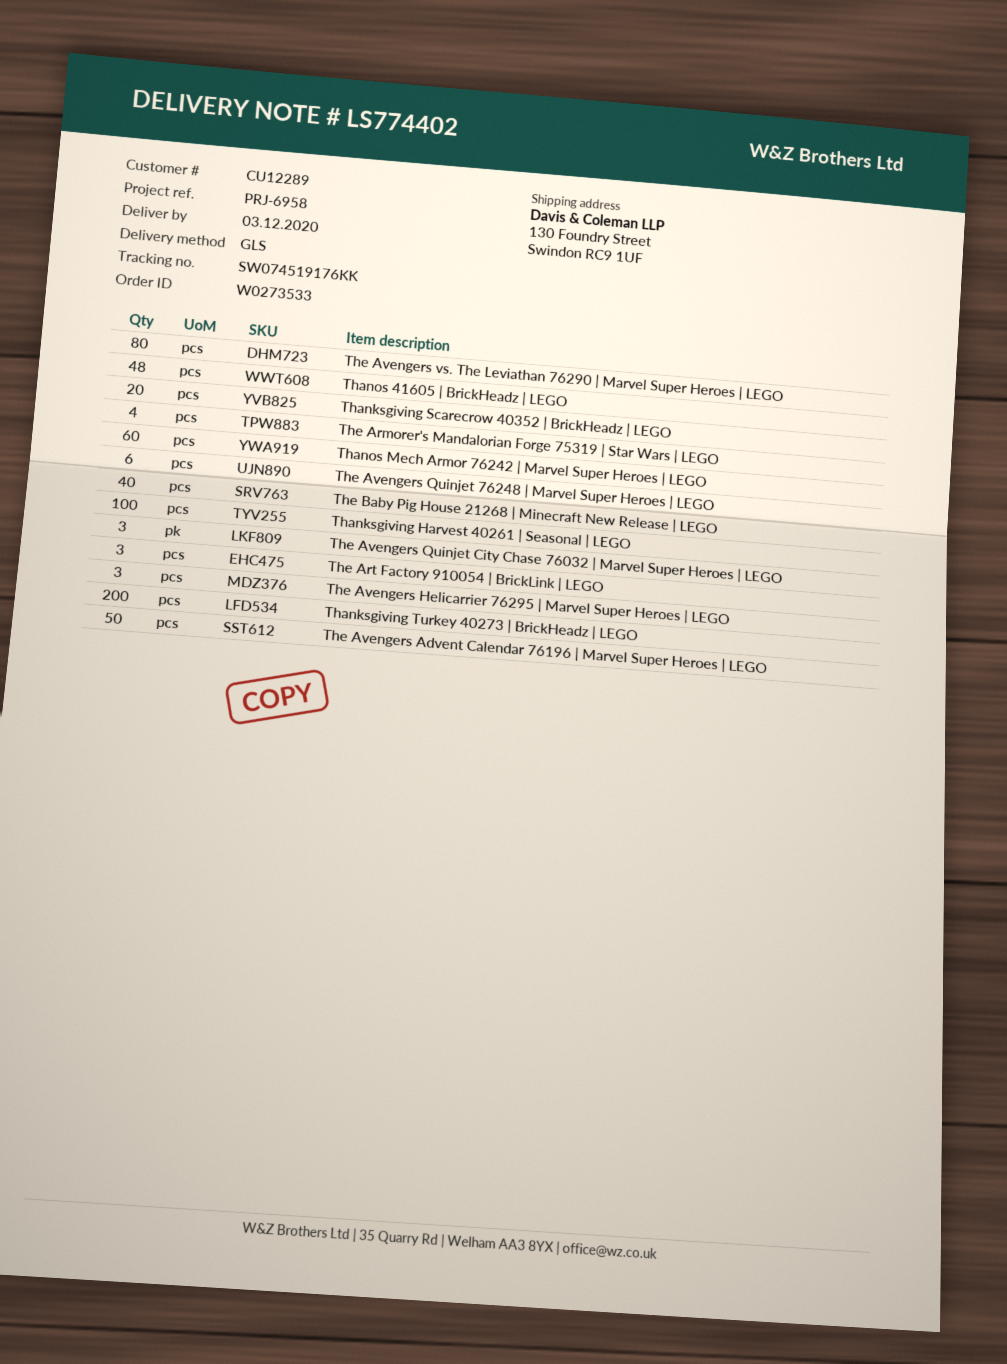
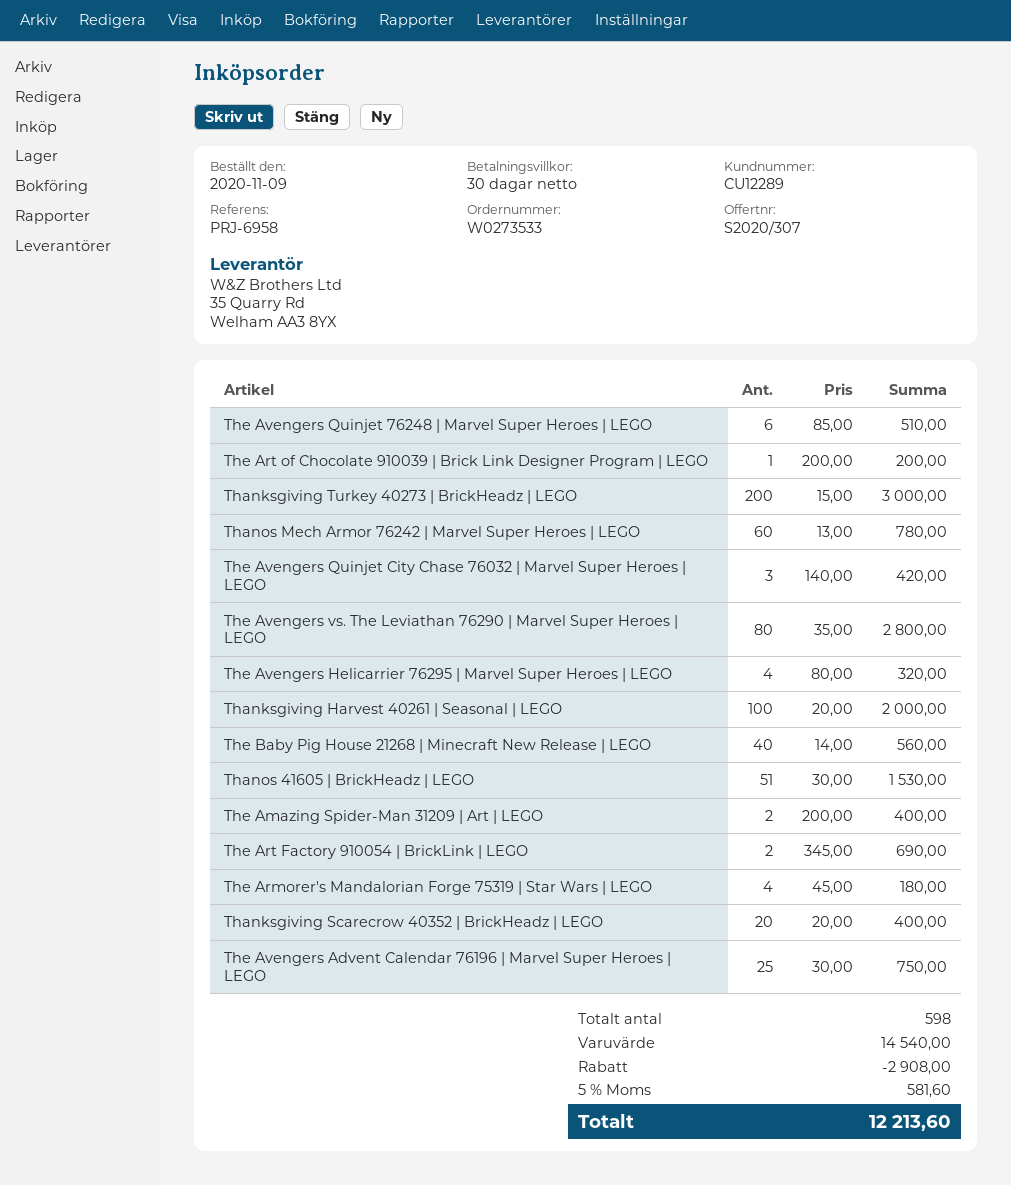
Thanos 41605 | BrickHeadz | LEGO: 48 -> 51
The Art Factory 910054 | BrickLink | LEGO: 3 -> 2
The Avengers Helicarrier 76295 | Marvel Super Heroes | LEGO: 3 -> 4
The Avengers Advent Calendar 76196 | Marvel Super Heroes | LEGO: 50 -> 25
The Art of Chocolate 910039 | Brick Link Designer Program | LEGO: none -> 1
The Amazing Spider-Man 31209 | Art | LEGO: none -> 2

